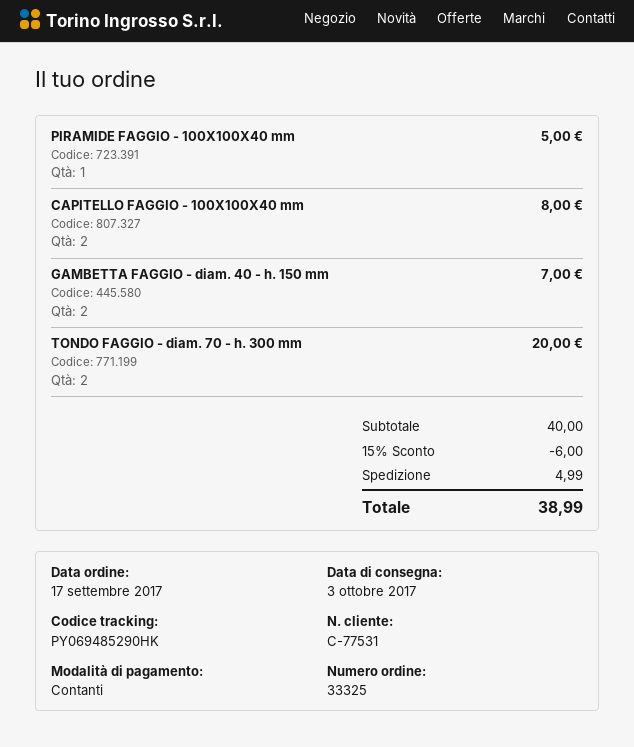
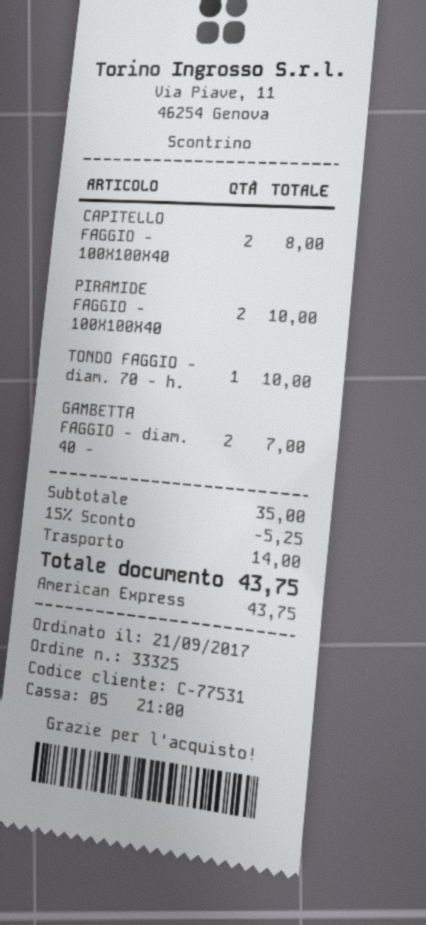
order date: 2017-09-17 -> 2017-09-21
payment method: cash -> American Express
PIRAMIDE FAGGIO - 100X100X40 mm: 1 for 5.00 -> 2 for 10.00
TONDO FAGGIO - diam. 70 - h. 300 mm: 2 for 20.00 -> 1 for 10.00
subtotal: 40.00 -> 35.00
discount: 15% = 6.00 -> 15% = 5.25
shipping: 4.99 -> 14.00
total: 38.99 -> 43.75

